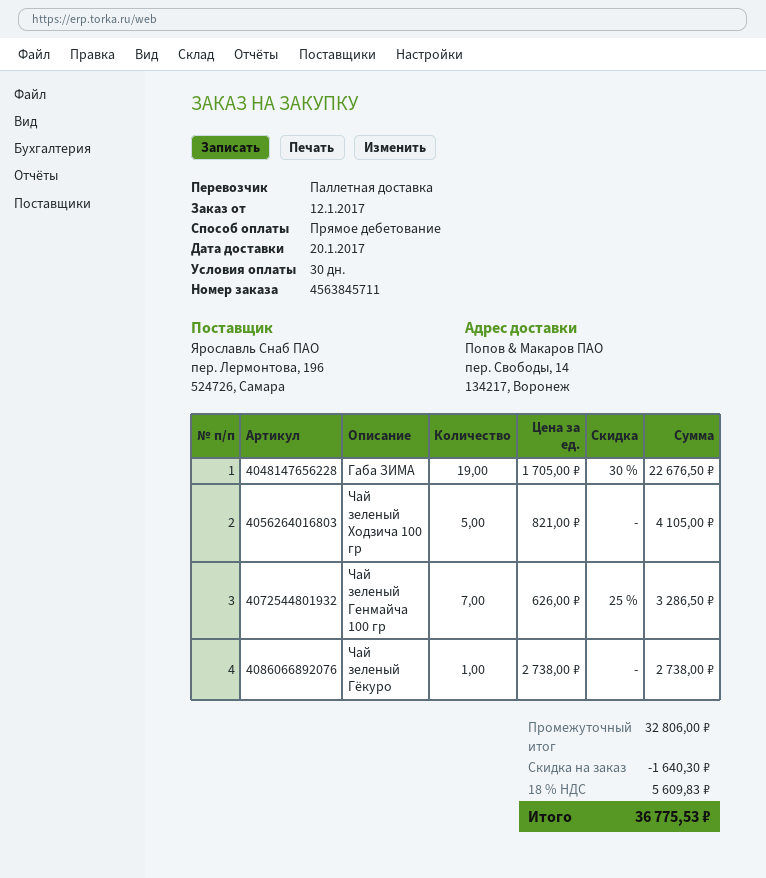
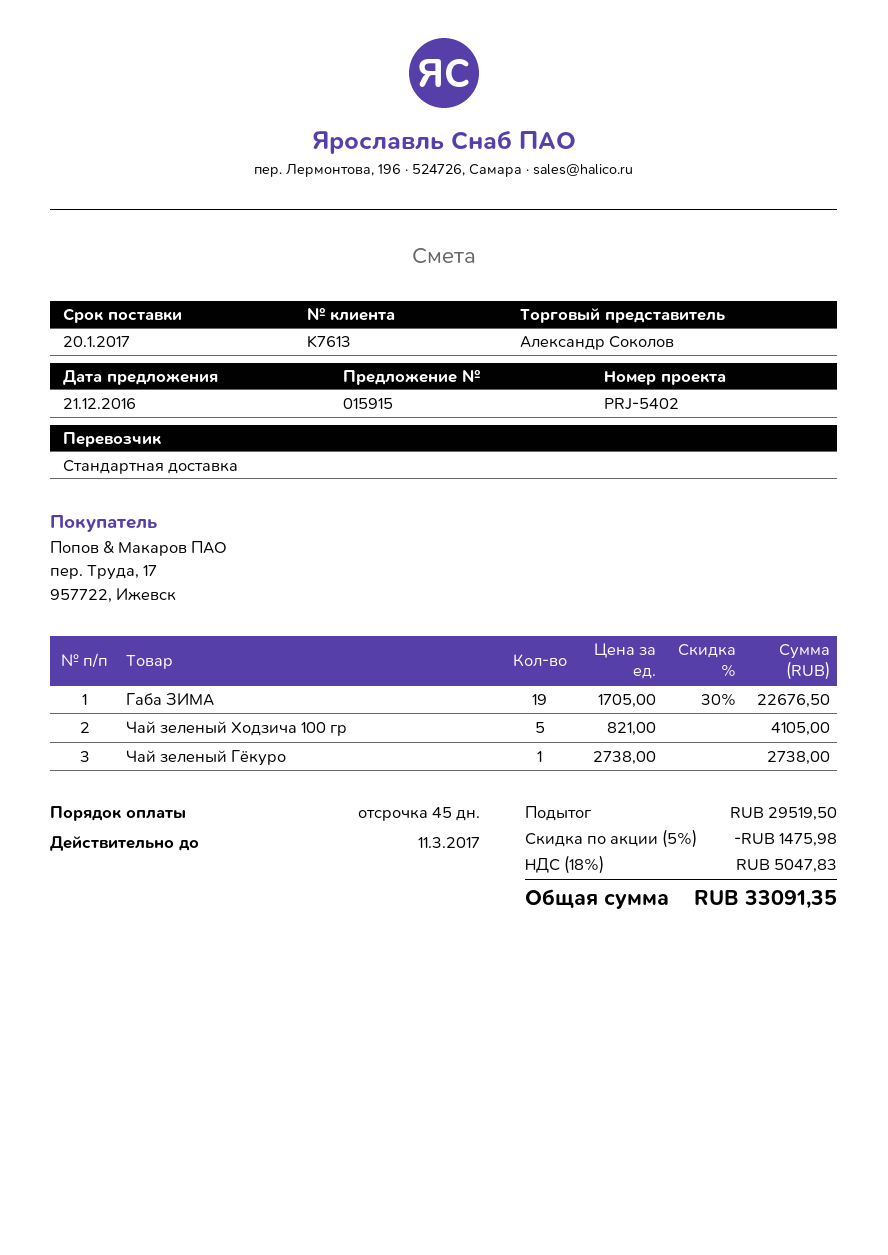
payment terms: 30 days -> 45 days
shipping method: pallet freight -> standard
Чай зеленый Генмайча 100 гр: 7 x 626.00 - 25% = 3286.50 -> none
subtotal: 32806.00 -> 29519.50
discount: 1640.30 -> 1475.98
tax: 18% = 5609.83 -> 18% = 5047.83
total: 36775.53 -> 33091.35

